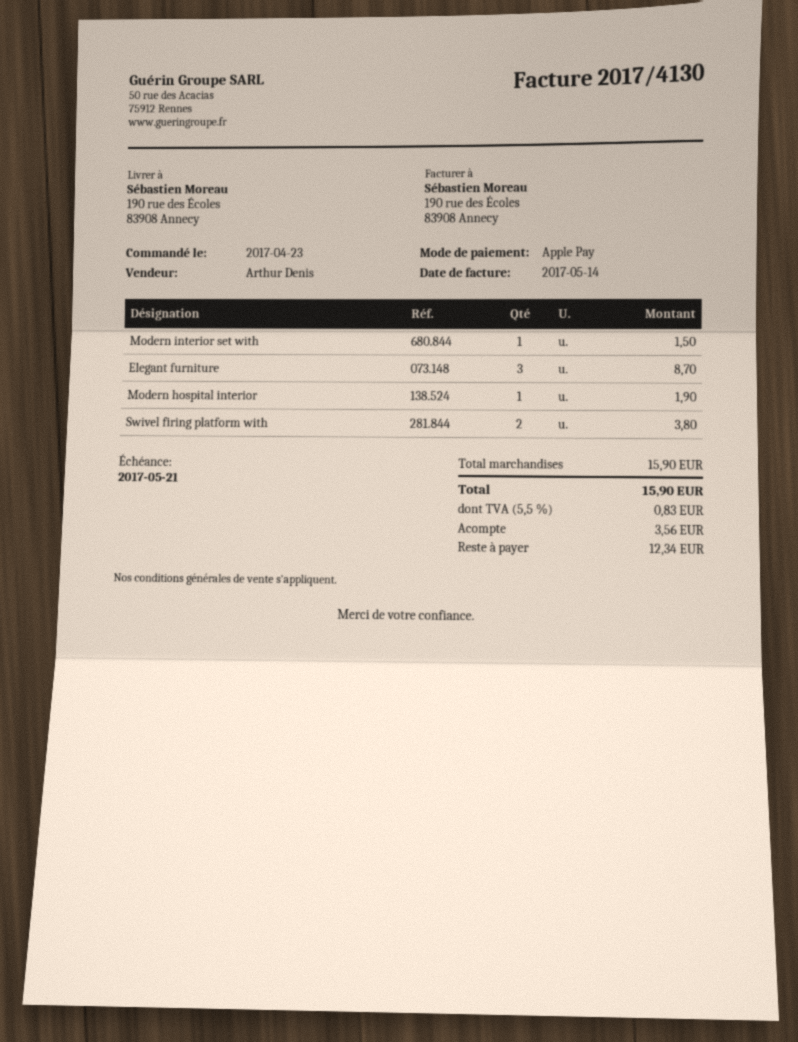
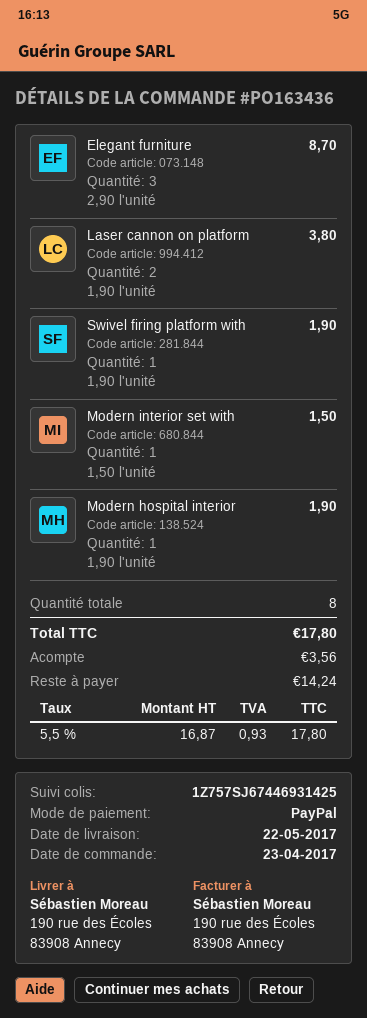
payment method: Apple Pay -> PayPal
Swivel firing platform with: 2 for 3.80 -> 1 for 1.90
Laser cannon on platform: none -> 2 for 3.80
tax: 5.5% = 0.83 -> 5.5% = 0.93
total: 15.90 -> 17.80
balance: 12.34 -> 14.24

